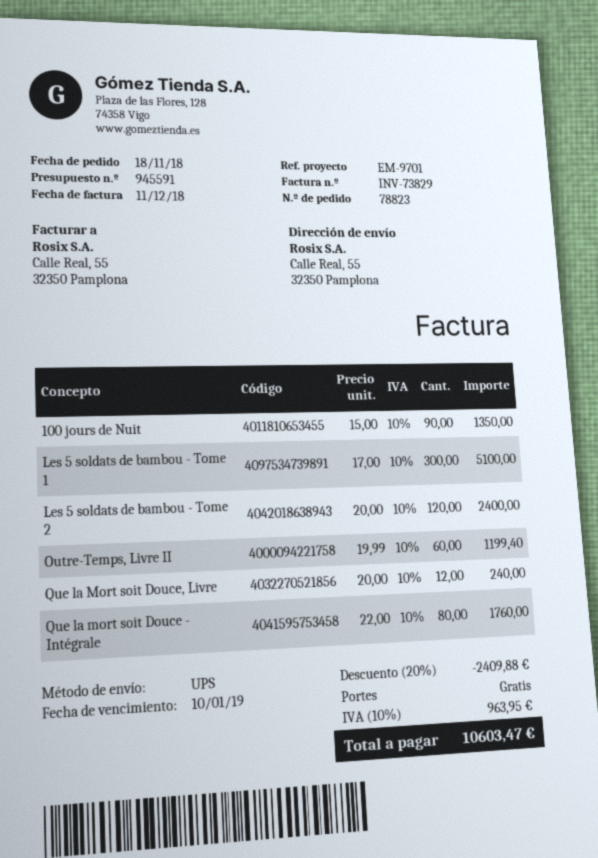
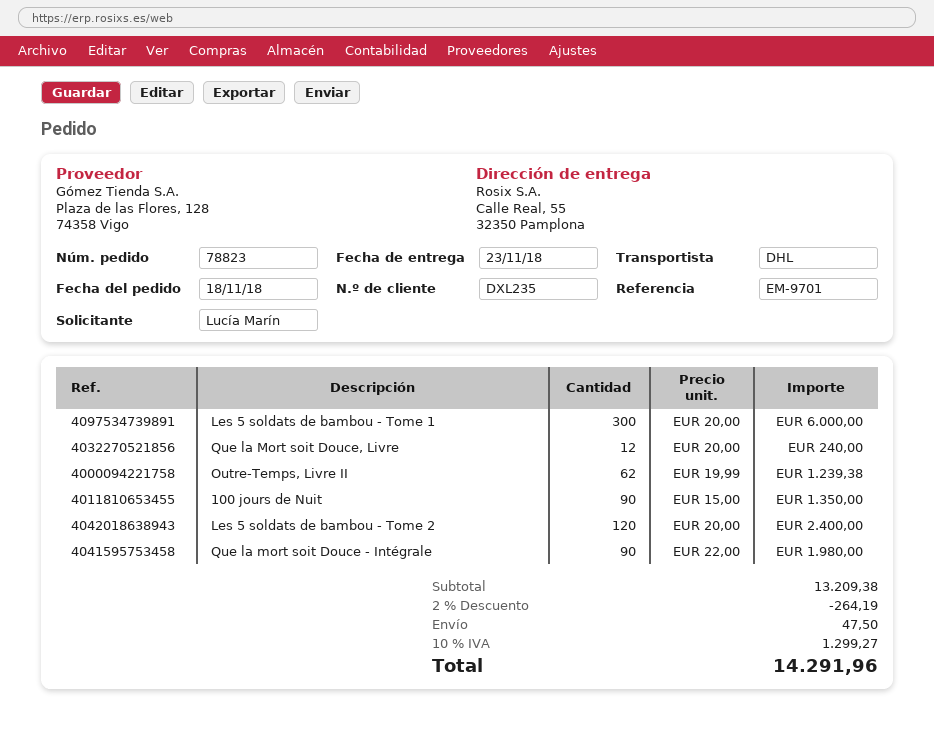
shipping method: UPS -> DHL
Les 5 soldats de bambou - Tome 1: 300 x 17.00 = 5100.00 -> 300 x 20.00 = 6000.00
Outre-Temps, Livre II: 60 x 19.99 = 1199.40 -> 62 x 19.99 = 1239.38
Que la mort soit Douce - Intégrale: 80 x 22.00 = 1760.00 -> 90 x 22.00 = 1980.00
discount: 20% = 2409.88 -> 2% = 264.19
shipping: 0.00 -> 47.50
tax: 10% = 963.95 -> 10% = 1299.27
total: 10603.47 -> 14291.96

